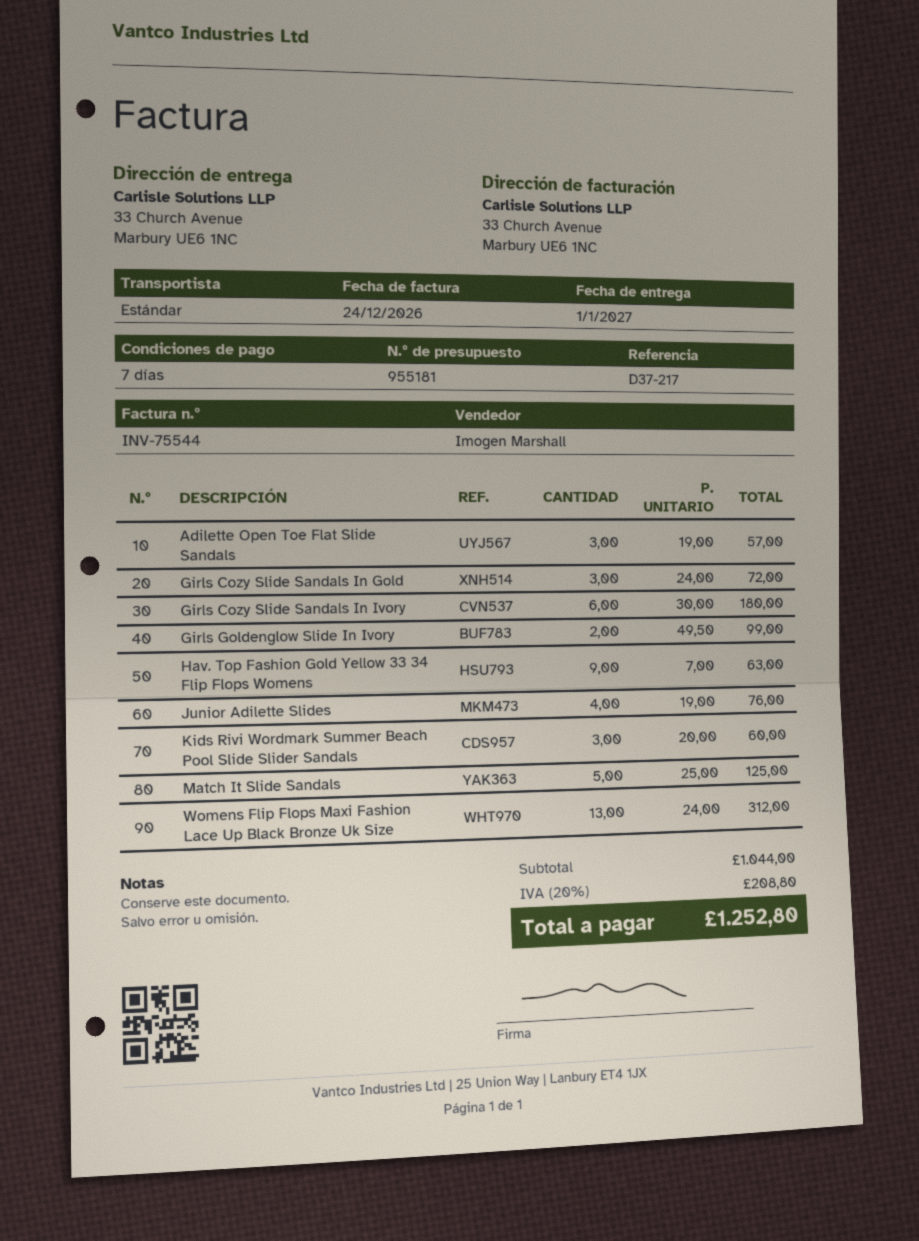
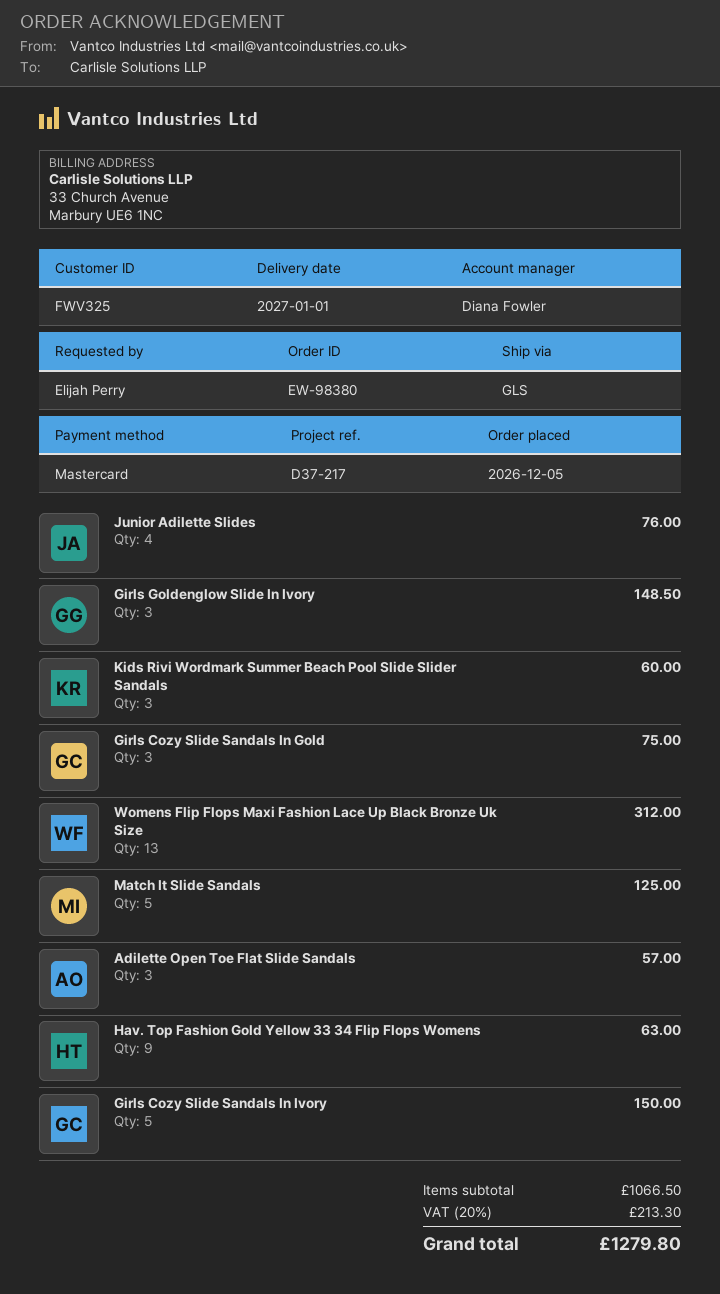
sales rep: Imogen Marshall -> Diana Fowler
shipping method: standard -> GLS
Girls Cozy Slide Sandals In Gold: 3 for 72.00 -> 3 for 75.00
Girls Cozy Slide Sandals In Ivory: 6 for 180.00 -> 5 for 150.00
Girls Goldenglow Slide In Ivory: 2 for 99.00 -> 3 for 148.50
subtotal: 1044.00 -> 1066.50
tax: 20% = 208.80 -> 20% = 213.30
total: 1252.80 -> 1279.80

